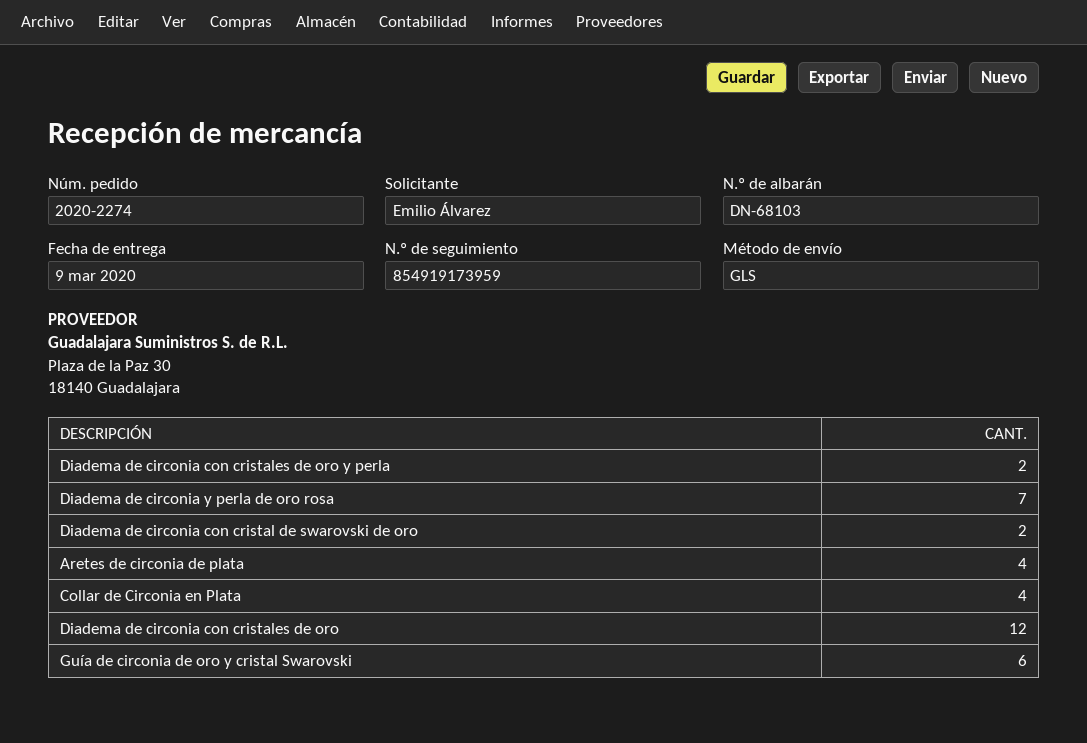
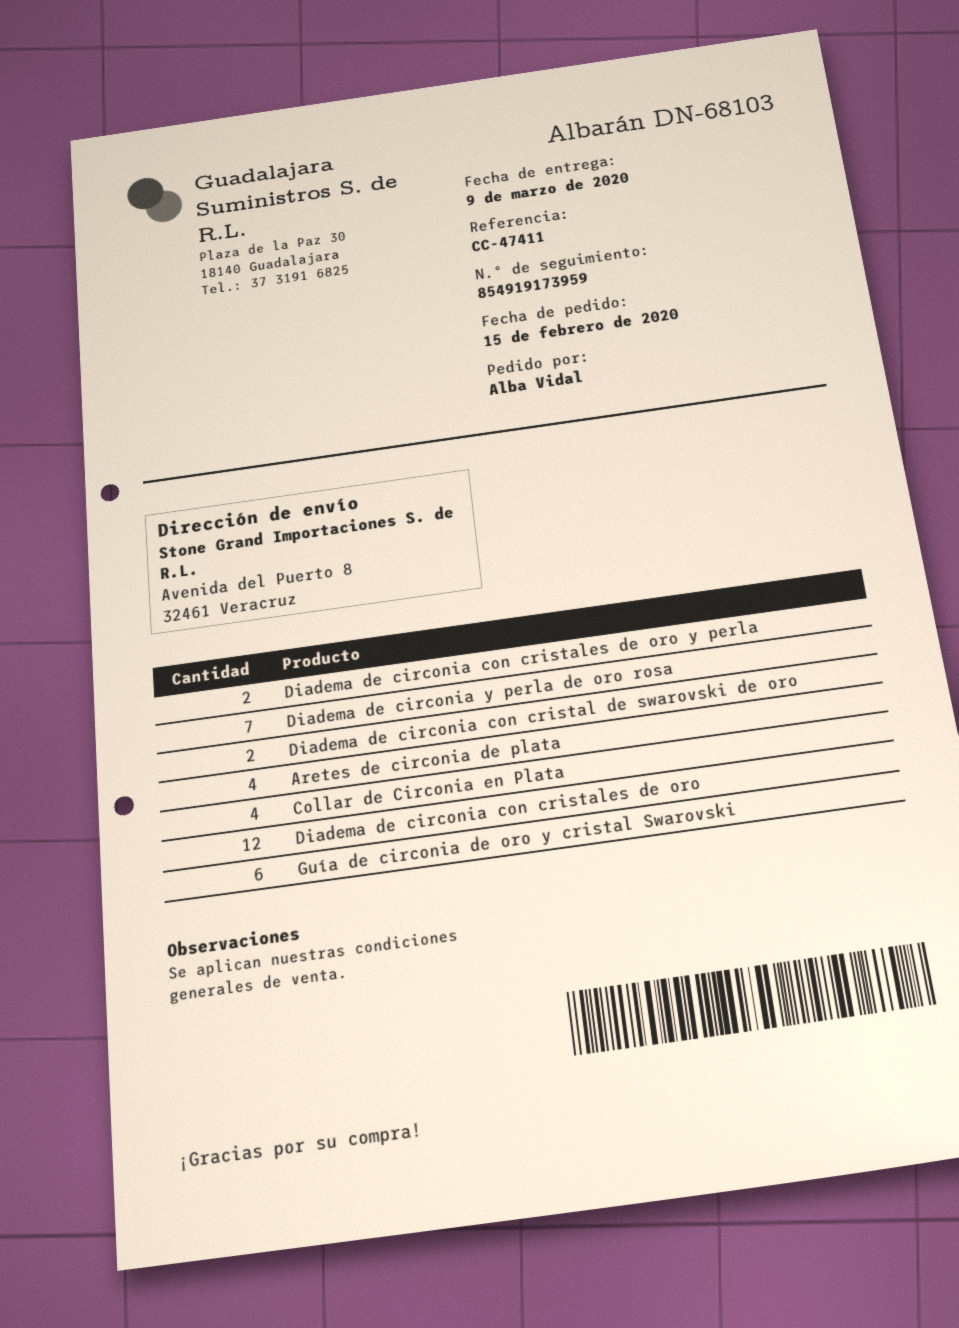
ordered by: Emilio Álvarez -> Alba Vidal

